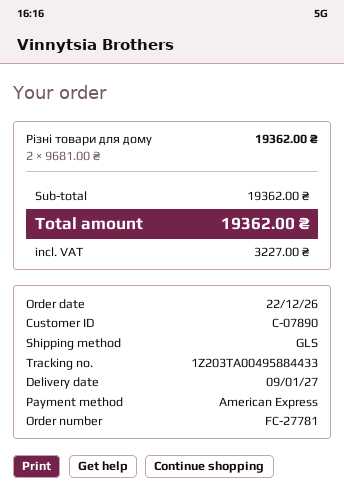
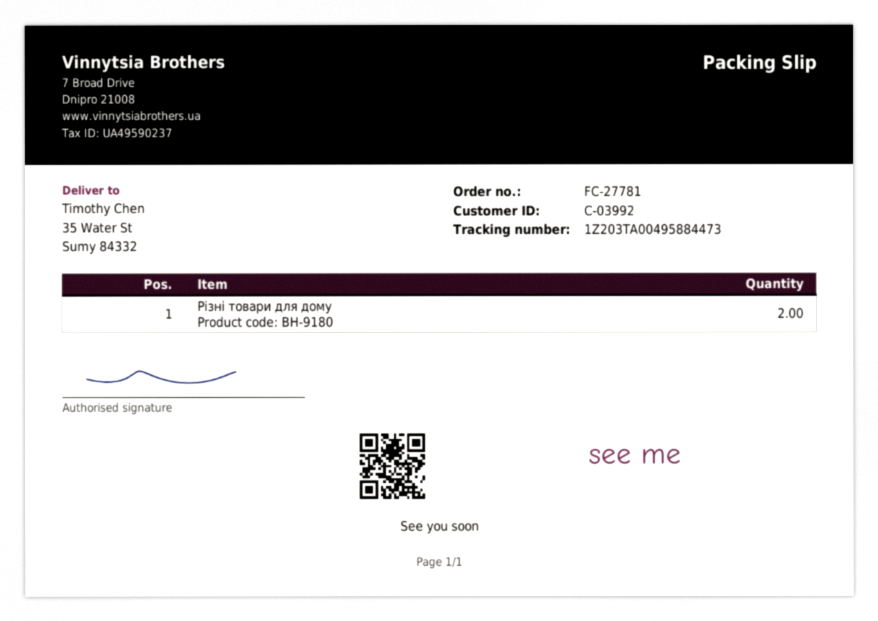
customer number: C-07890 -> C-03992
tracking number: 1Z203TA00495884433 -> 1Z203TA00495884473

